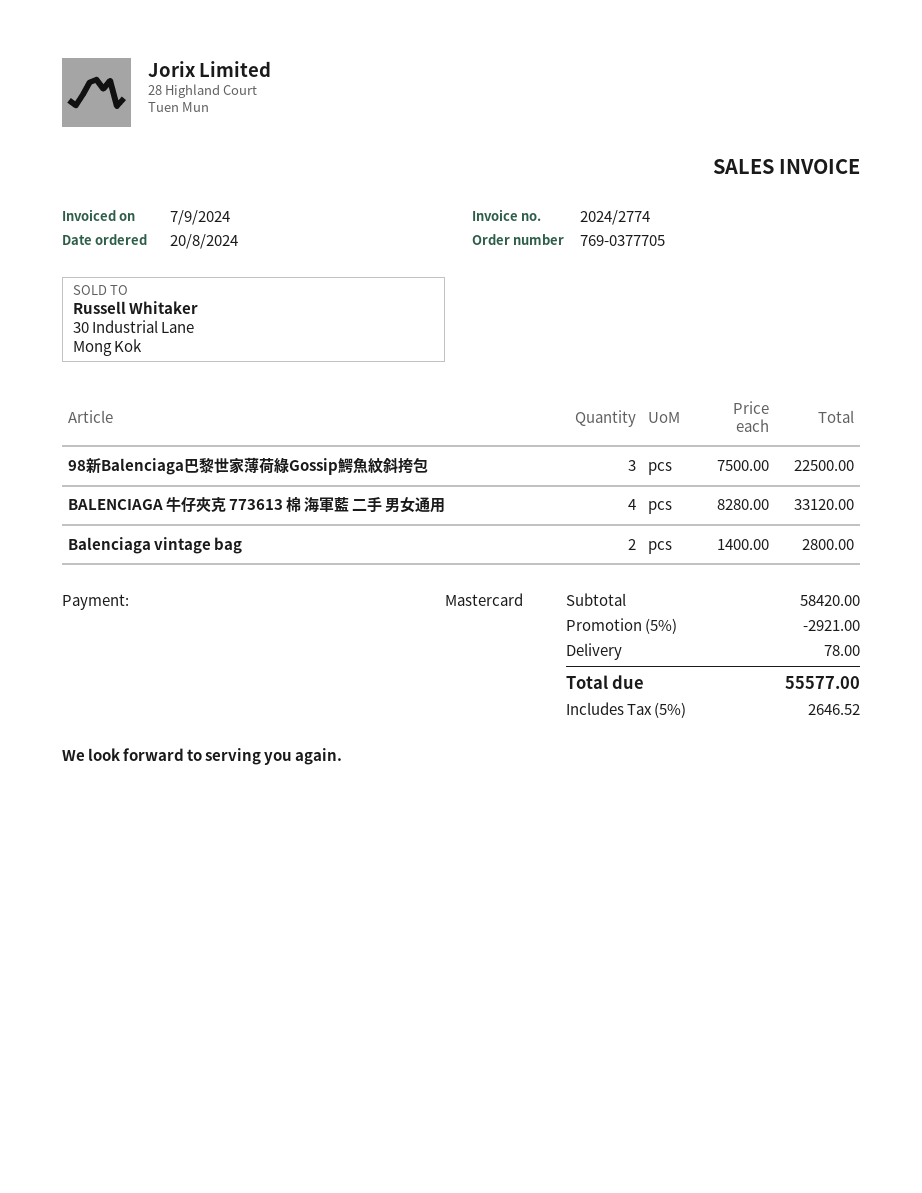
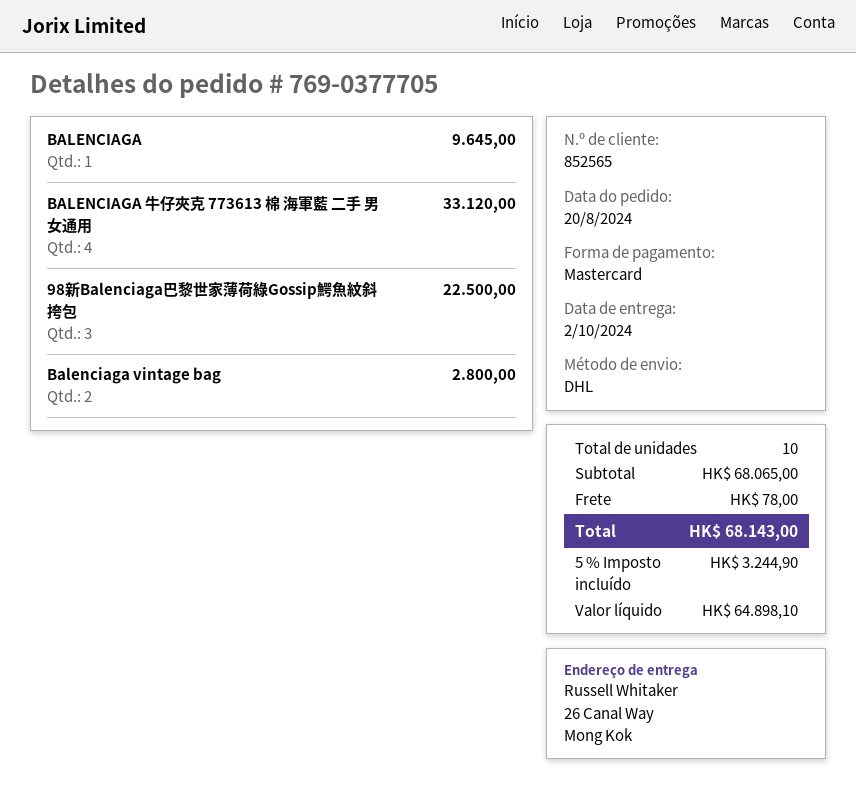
BALENCIAGA: none -> 1 for 9645.00
subtotal: 58420.00 -> 68065.00
discount: 5% = 2921.00 -> none
tax: 5% = 2646.52 -> 5% = 3244.90
total: 55577.00 -> 68143.00

